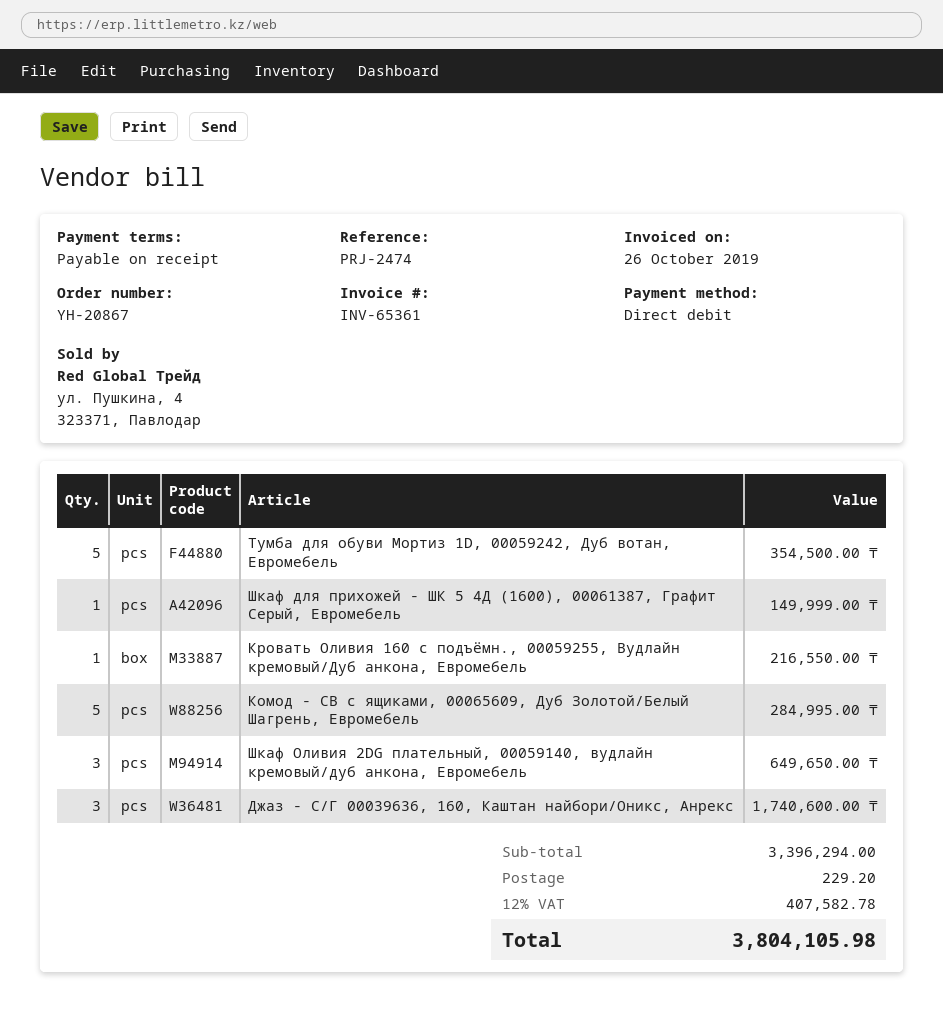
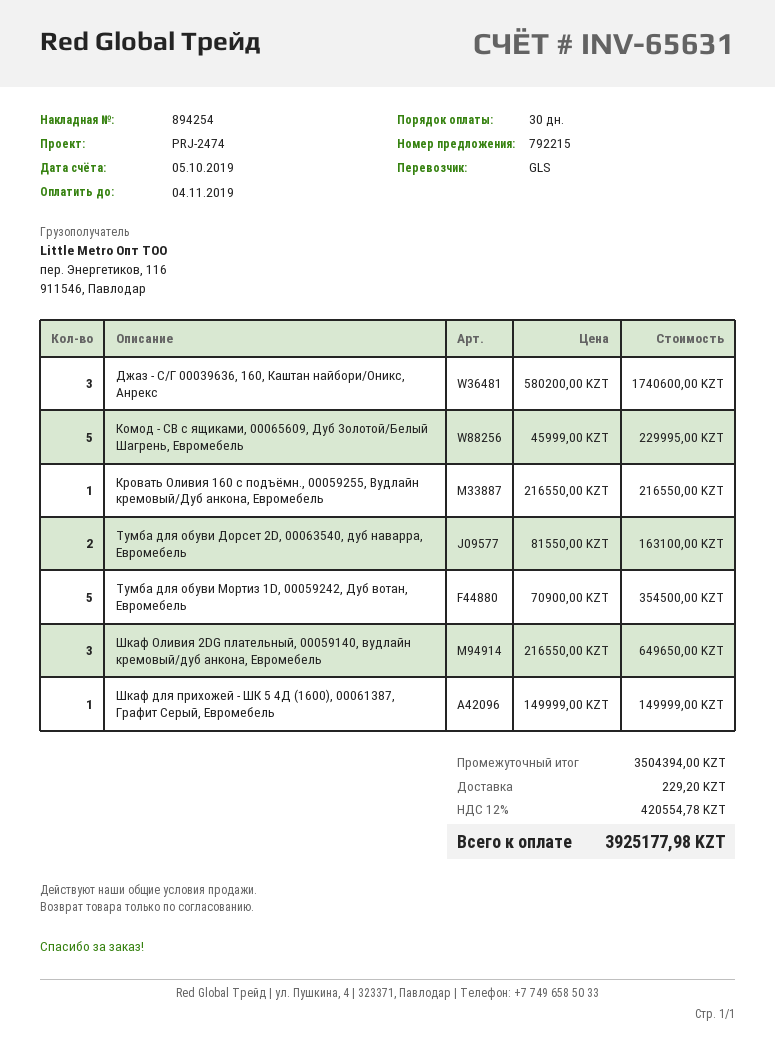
invoice number: INV-65361 -> INV-65631
invoice date: 2019-10-26 -> 2019-10-05
payment terms: on receipt -> 30 days
Комод - СВ с ящиками, 00065609, Дуб Золотой/Белый Шагрень, Евромебель: 5 for 284995.00 -> 5 for 229995.00
Тумба для обуви Дорсет 2D, 00063540, дуб наварра, Евромебель: none -> 2 for 163100.00
subtotal: 3396294.00 -> 3504394.00
tax: 12% = 407582.78 -> 12% = 420554.78
total: 3804105.98 -> 3925177.98

